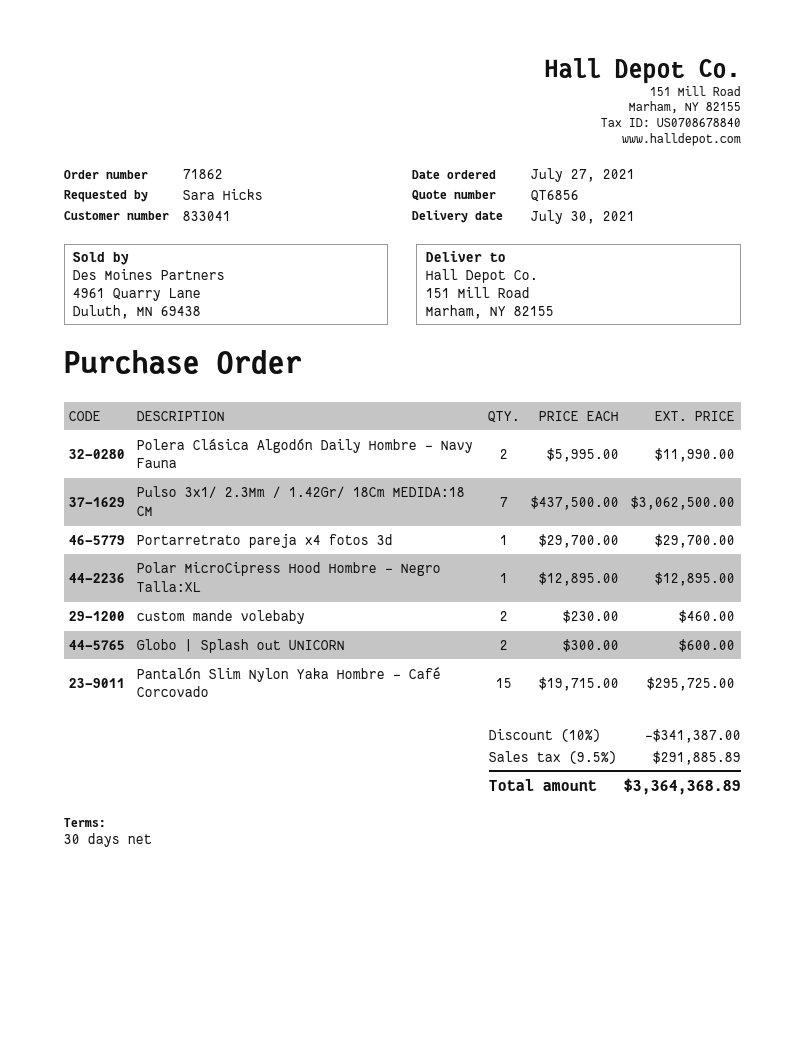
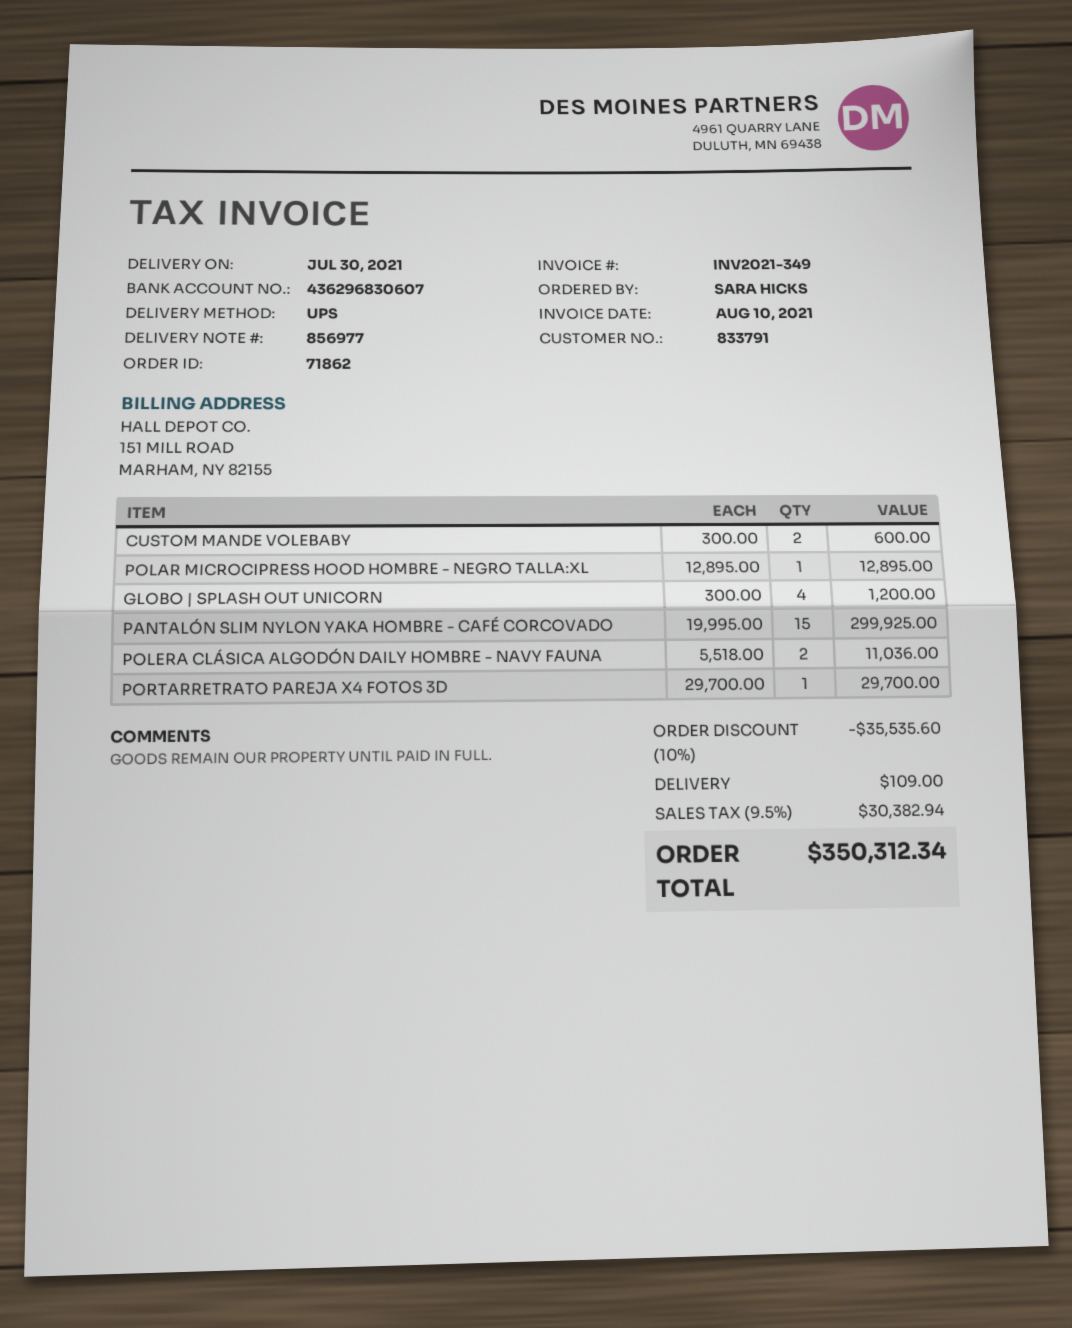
customer number: 833041 -> 833791
Polera Clásica Algodón Daily Hombre - Navy Fauna: 2 x 5995.00 = 11990.00 -> 2 x 5518.00 = 11036.00
Pulso 3x1/ 2.3Mm / 1.42Gr/ 18Cm MEDIDA:18 CM: 7 x 437500.00 = 3062500.00 -> none
custom mande volebaby: 2 x 230.00 = 460.00 -> 2 x 300.00 = 600.00
Globo | Splash out UNICORN: 2 x 300.00 = 600.00 -> 4 x 300.00 = 1200.00
Pantalón Slim Nylon Yaka Hombre - Café Corcovado: 15 x 19715.00 = 295725.00 -> 15 x 19995.00 = 299925.00
discount: 10% = 341387.00 -> 10% = 35535.60
shipping: none -> 109.00
tax: 9.5% = 291885.89 -> 9.5% = 30382.94
total: 3364368.89 -> 350312.34

